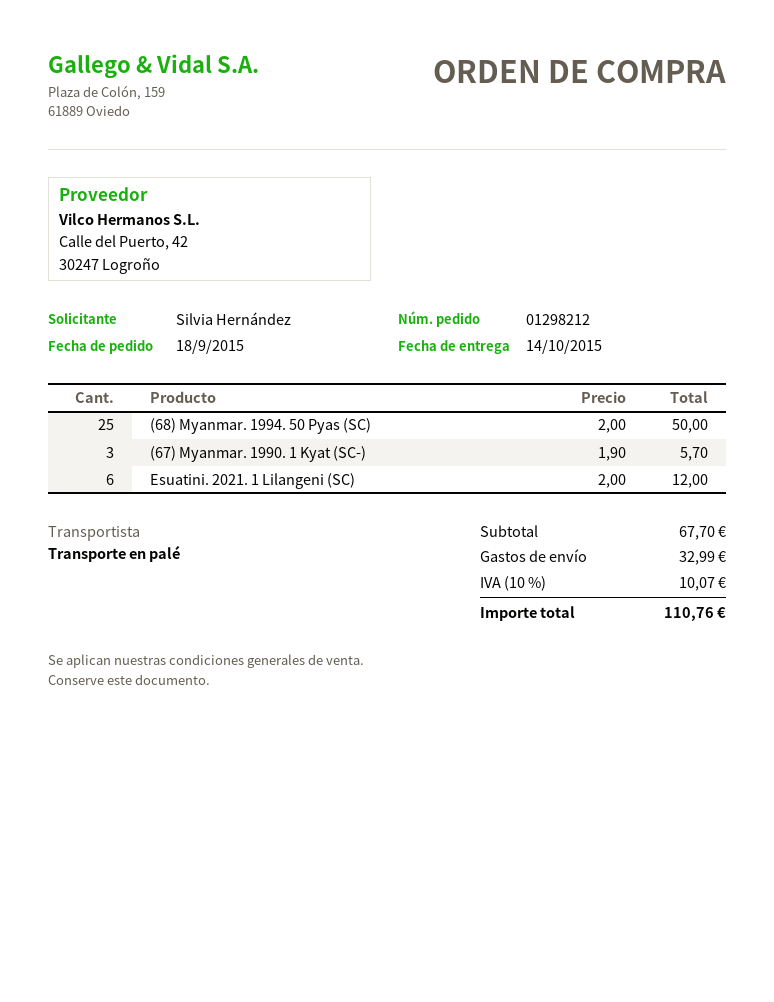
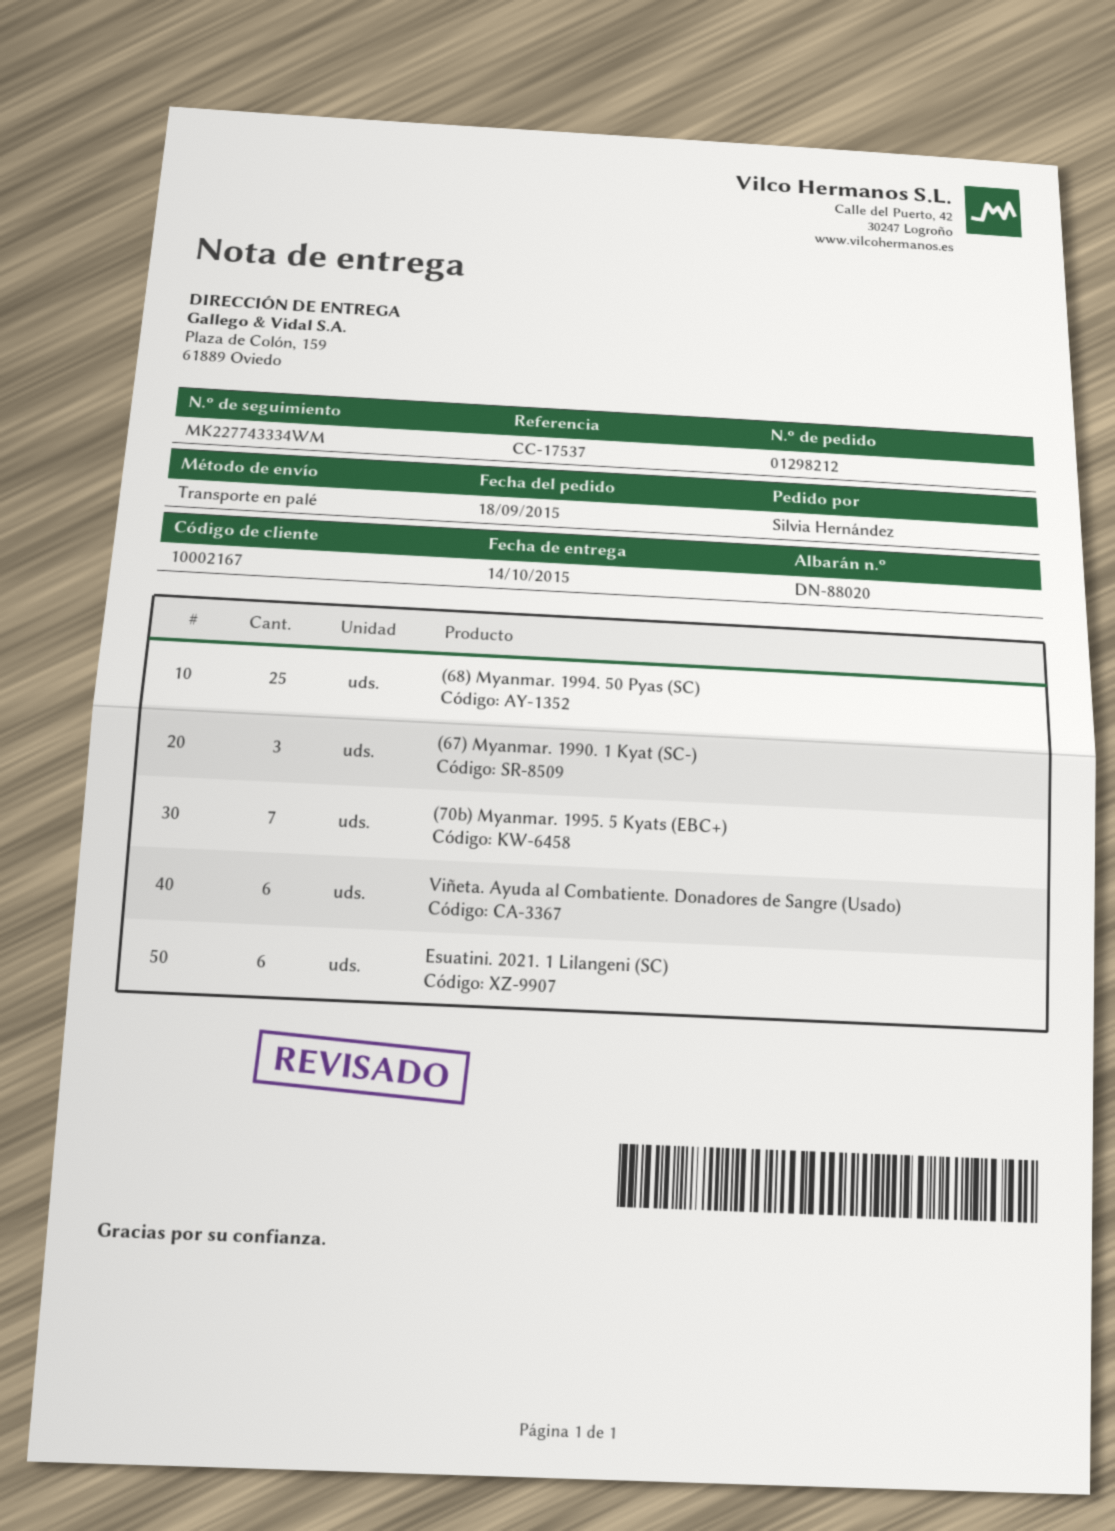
(70b) Myanmar. 1995. 5 Kyats (EBC+): none -> 7
Viñeta. Ayuda al Combatiente. Donadores de Sangre (Usado): none -> 6

